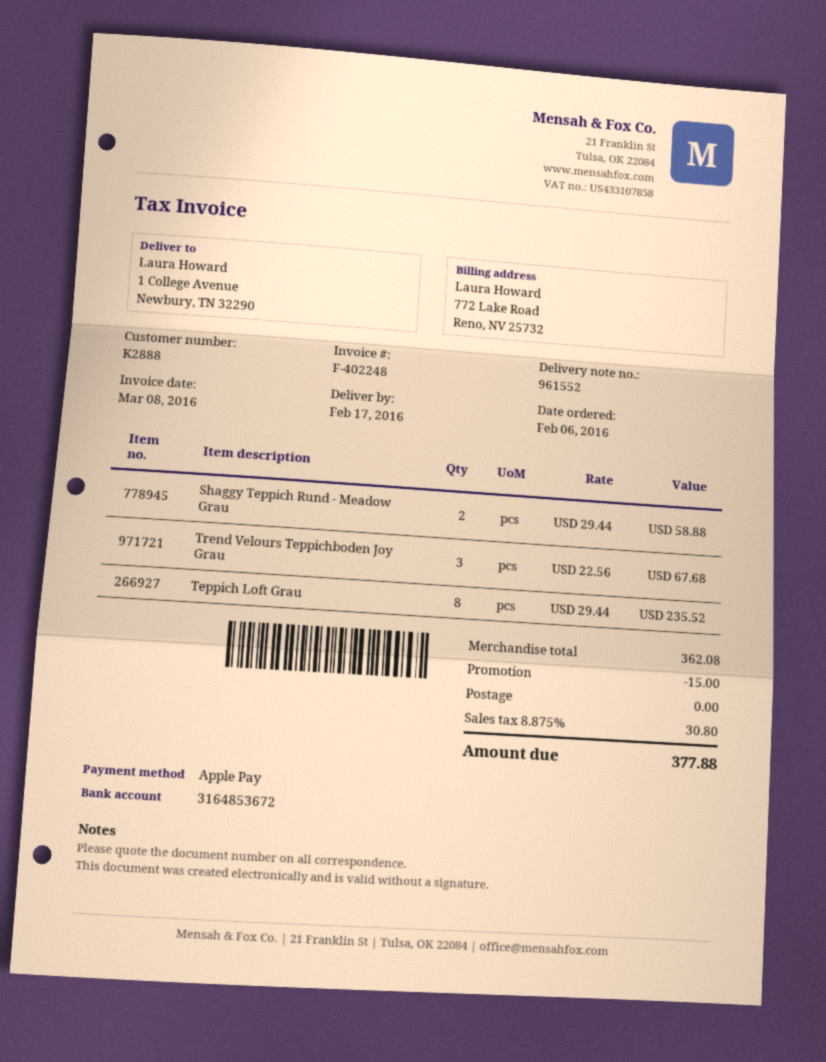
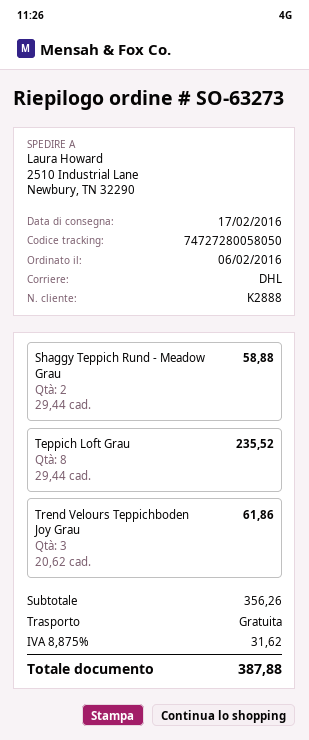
ship to: 1 College Avenue, Newbury, TN 32290 -> 2510 Industrial Lane, Newbury, TN 32290
Trend Velours Teppichboden Joy Grau: 3 x 22.56 = 67.68 -> 3 x 20.62 = 61.86
subtotal: 362.08 -> 356.26
discount: 15.00 -> none
tax: 8.875% = 30.80 -> 8.875% = 31.62
total: 377.88 -> 387.88

